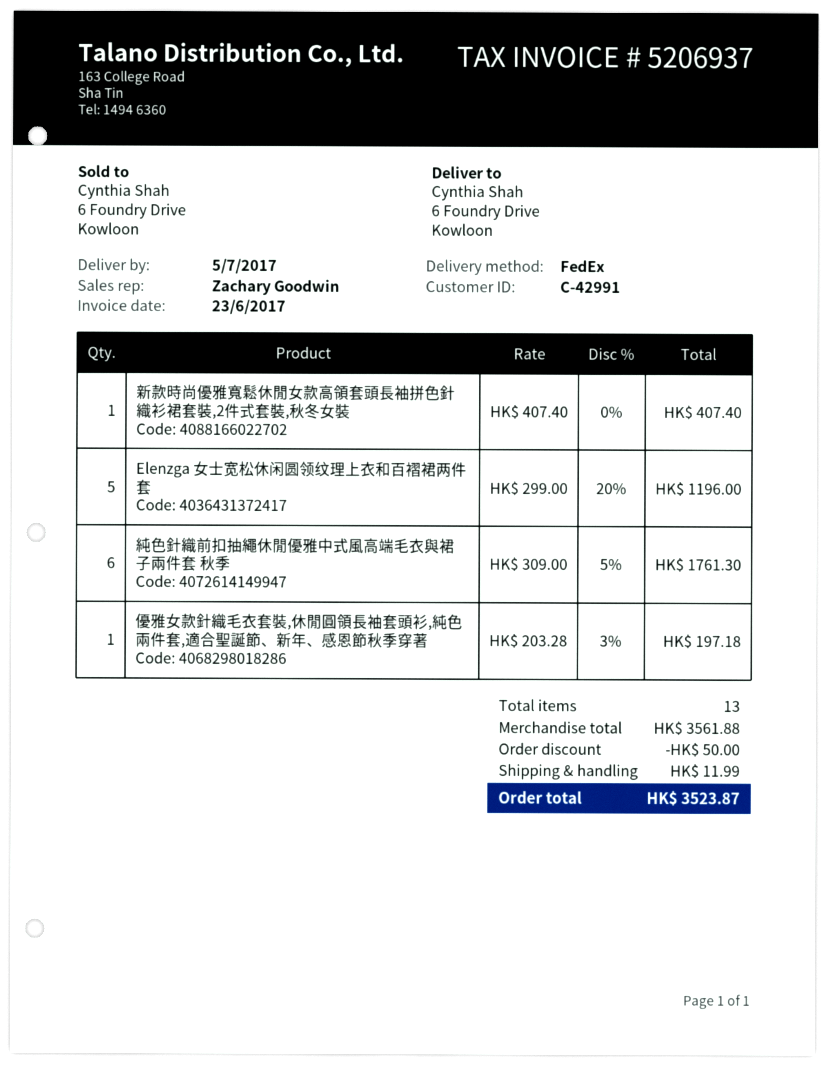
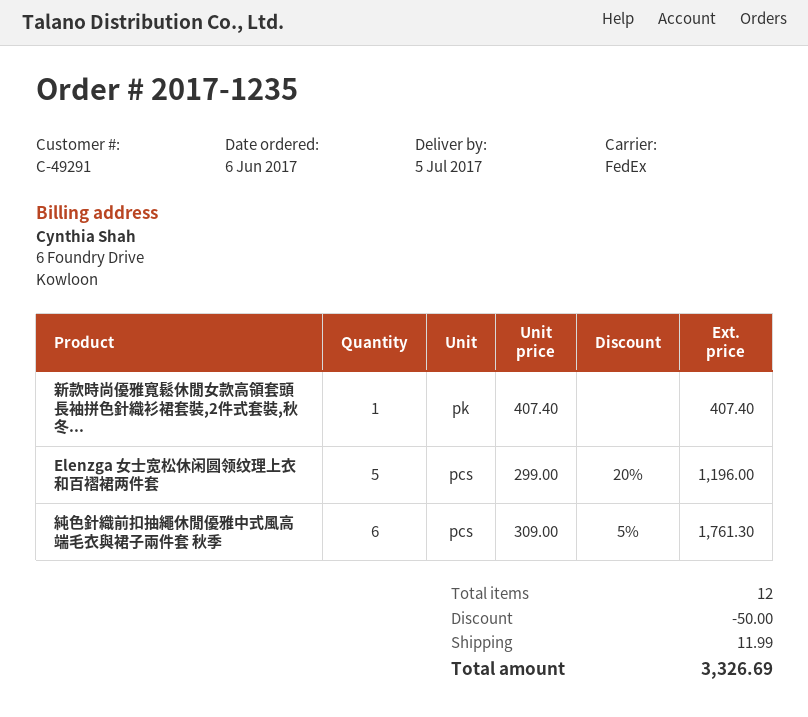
customer number: C-42991 -> C-49291
優雅女款針織毛衣套裝,休閒圓領長袖套頭衫,純色兩件套,適合聖誕節、新年、感恩節秋季穿著: 1 x 203.28 - 3% = 197.18 -> none
total quantity: 13 -> 12
total: 3523.87 -> 3326.69

